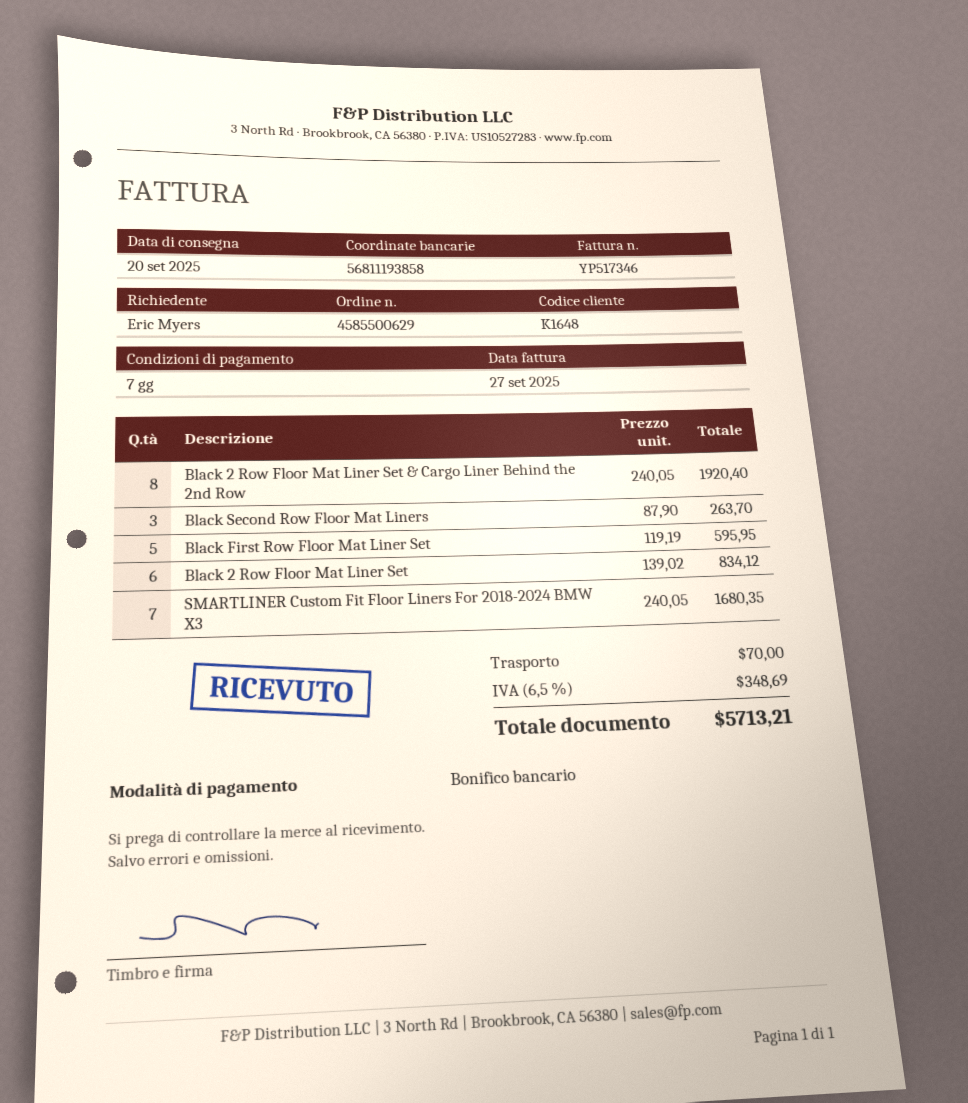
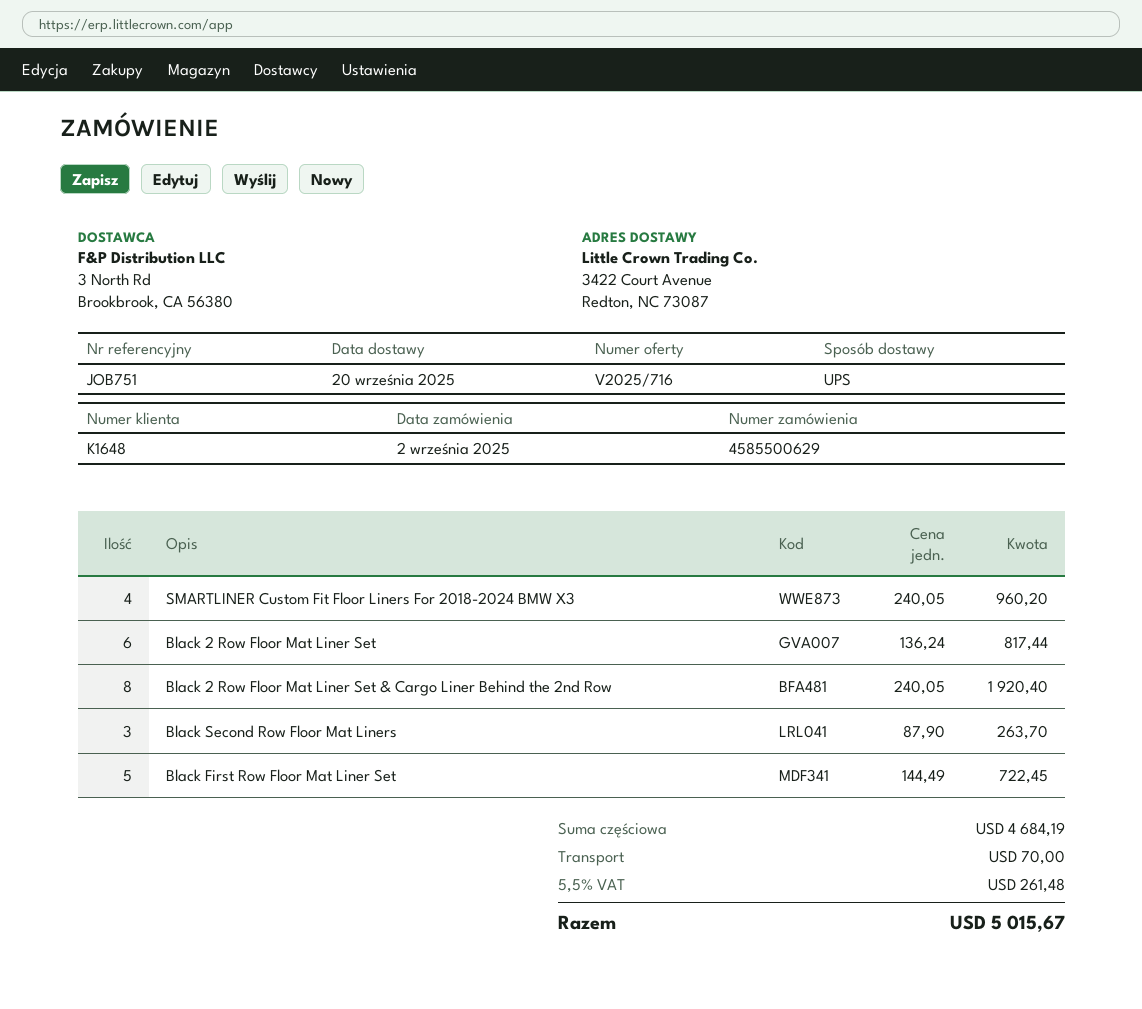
Black First Row Floor Mat Liner Set: 5 x 119.19 = 595.95 -> 5 x 144.49 = 722.45
Black 2 Row Floor Mat Liner Set: 6 x 139.02 = 834.12 -> 6 x 136.24 = 817.44
SMARTLINER Custom Fit Floor Liners For 2018-2024 BMW X3: 7 x 240.05 = 1680.35 -> 4 x 240.05 = 960.20
tax: 6.5% = 348.69 -> 5.5% = 261.48
total: 5713.21 -> 5015.67

